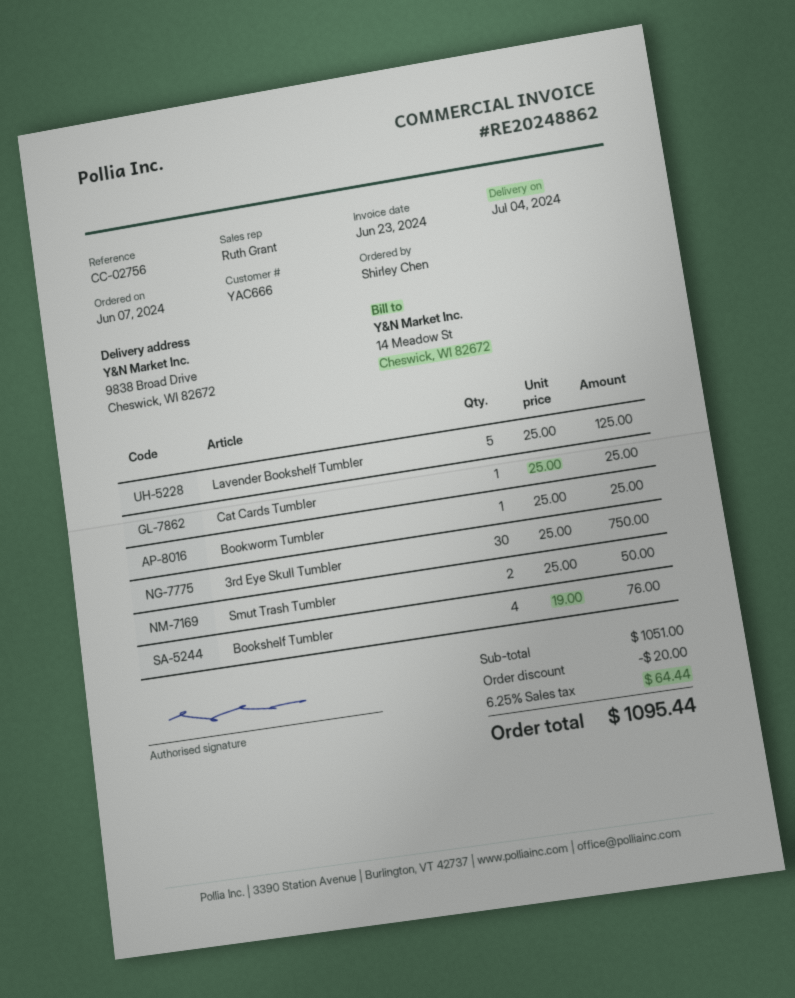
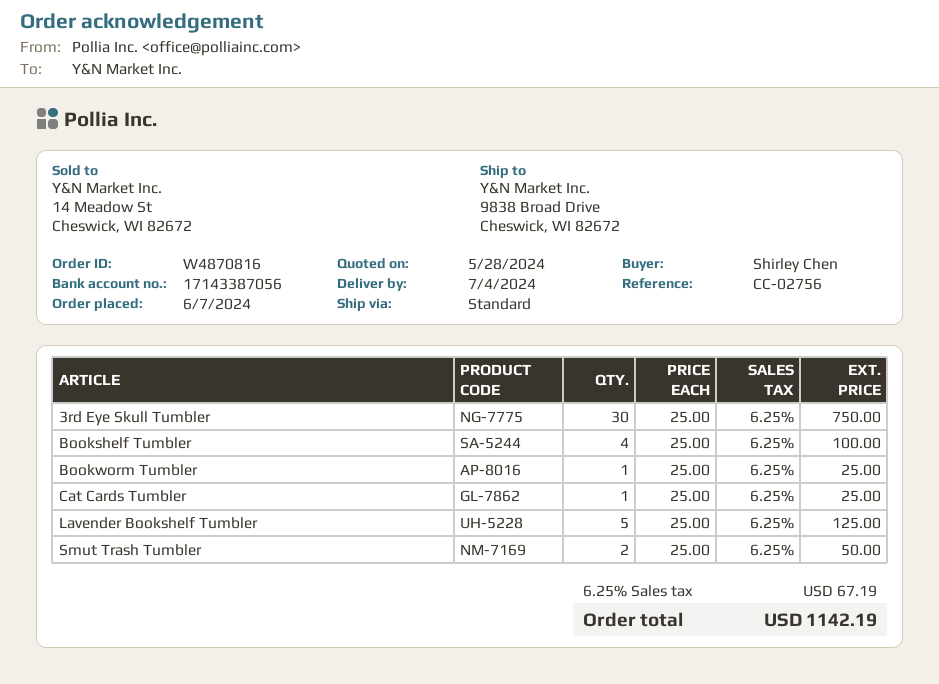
Bookshelf Tumbler: 4 x 19.00 = 76.00 -> 4 x 25.00 = 100.00
discount: 20.00 -> none
tax: 6.25% = 64.44 -> 6.25% = 67.19
total: 1095.44 -> 1142.19

